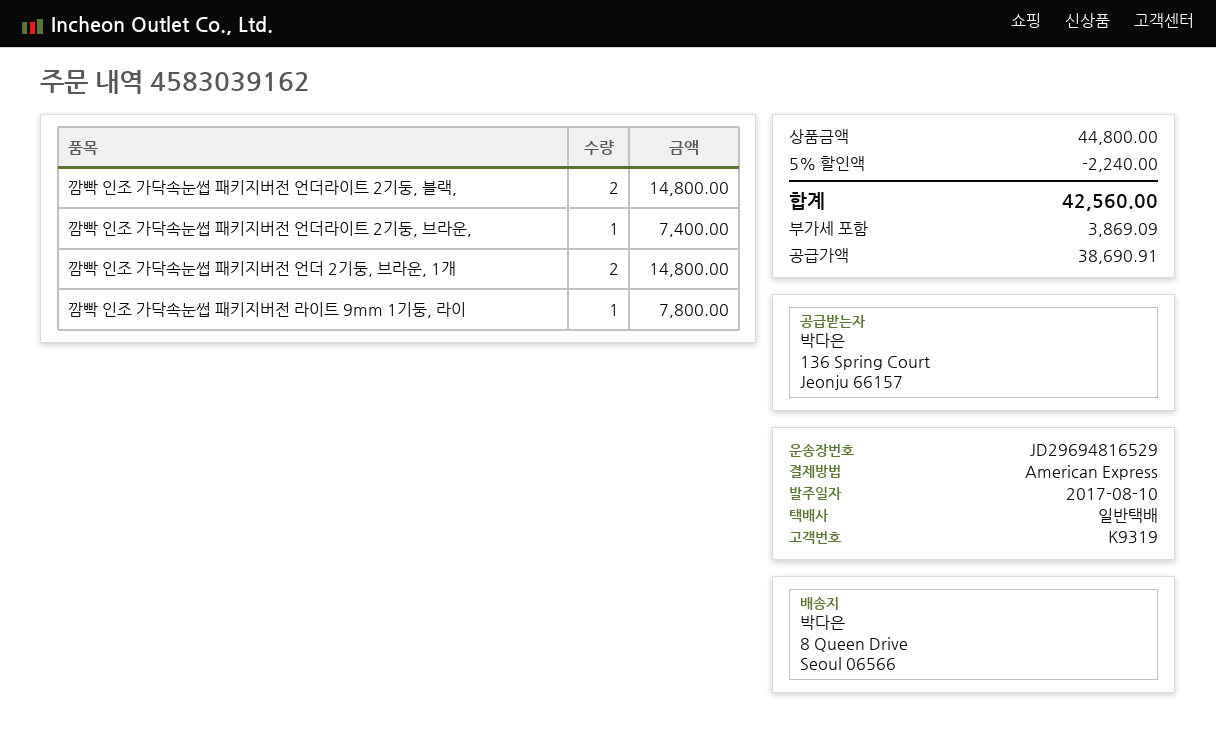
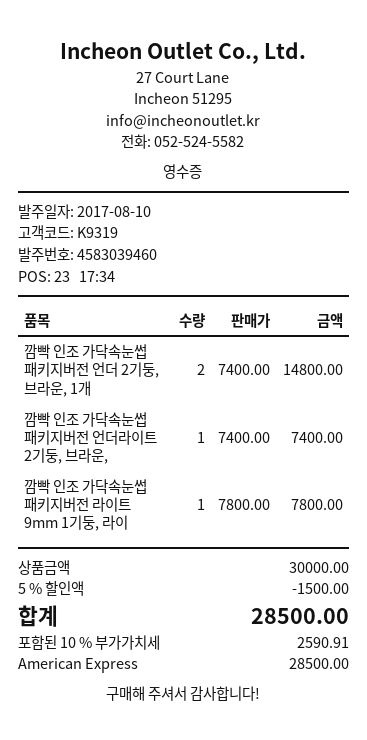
order number: 4583039162 -> 4583039460
깜빡 인조 가닥속눈썹 패키지버전 언더라이트 2기둥, 블랙,: 2 for 14800.00 -> none
subtotal: 44800.00 -> 30000.00
discount: 5% = 2240.00 -> 5% = 1500.00
tax: 3869.09 -> 2590.91
total: 42560.00 -> 28500.00

